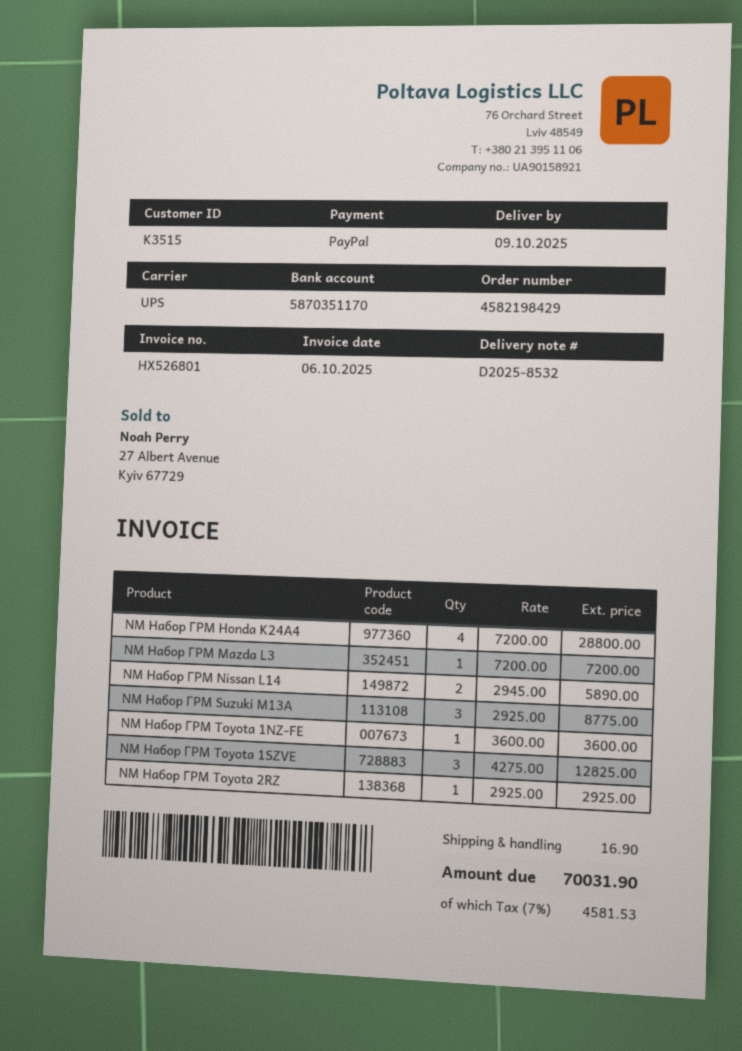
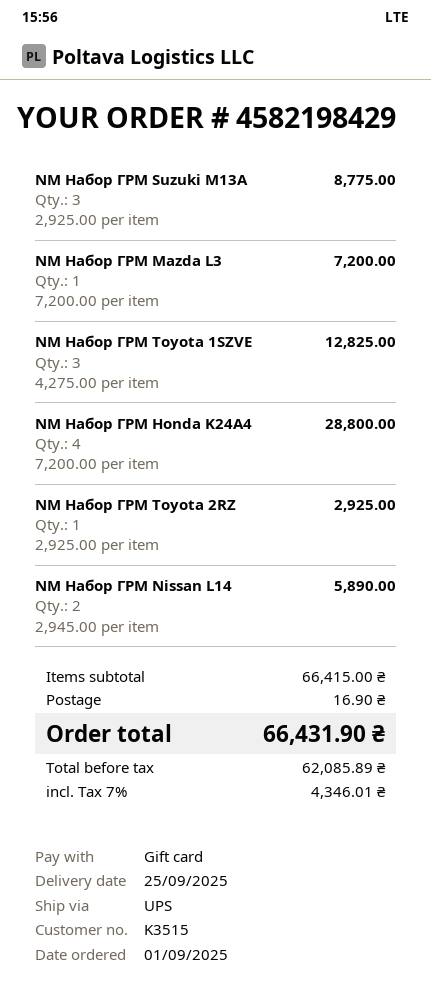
delivery date: 2025-10-09 -> 2025-09-25
payment method: PayPal -> gift card
NM Набор ГРМ Toyota 1NZ-FE: 1 x 3600.00 = 3600.00 -> none
tax: 7% = 4581.53 -> 7% = 4346.01
total: 70031.90 -> 66431.90

